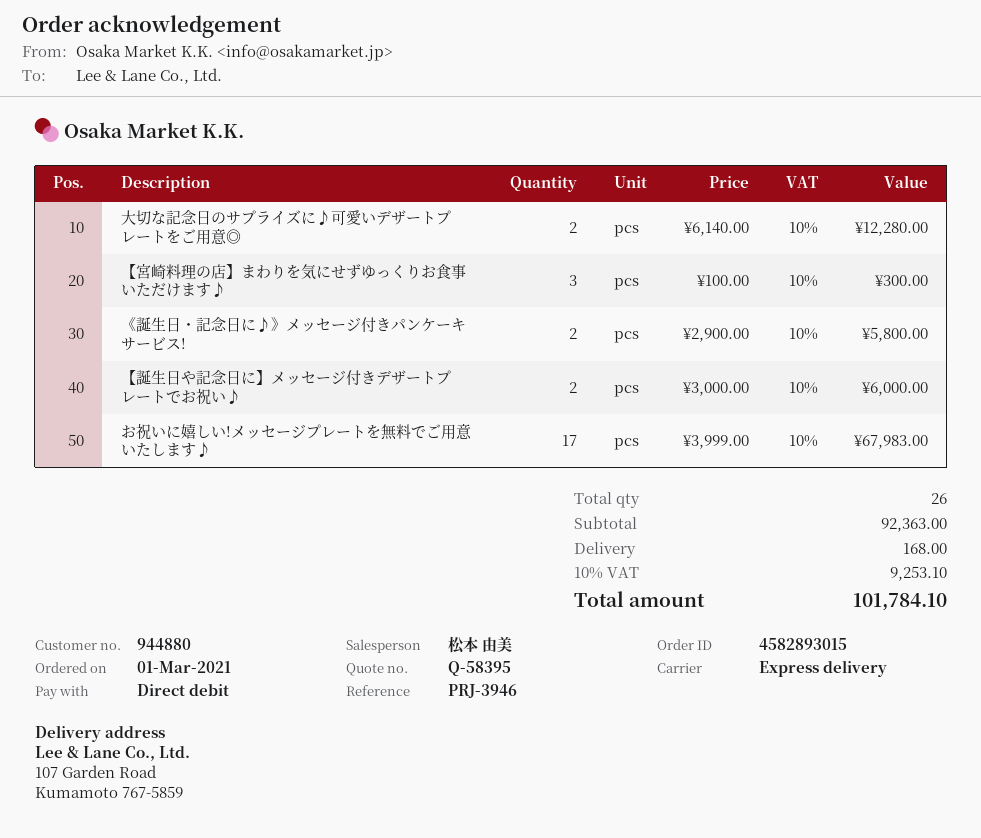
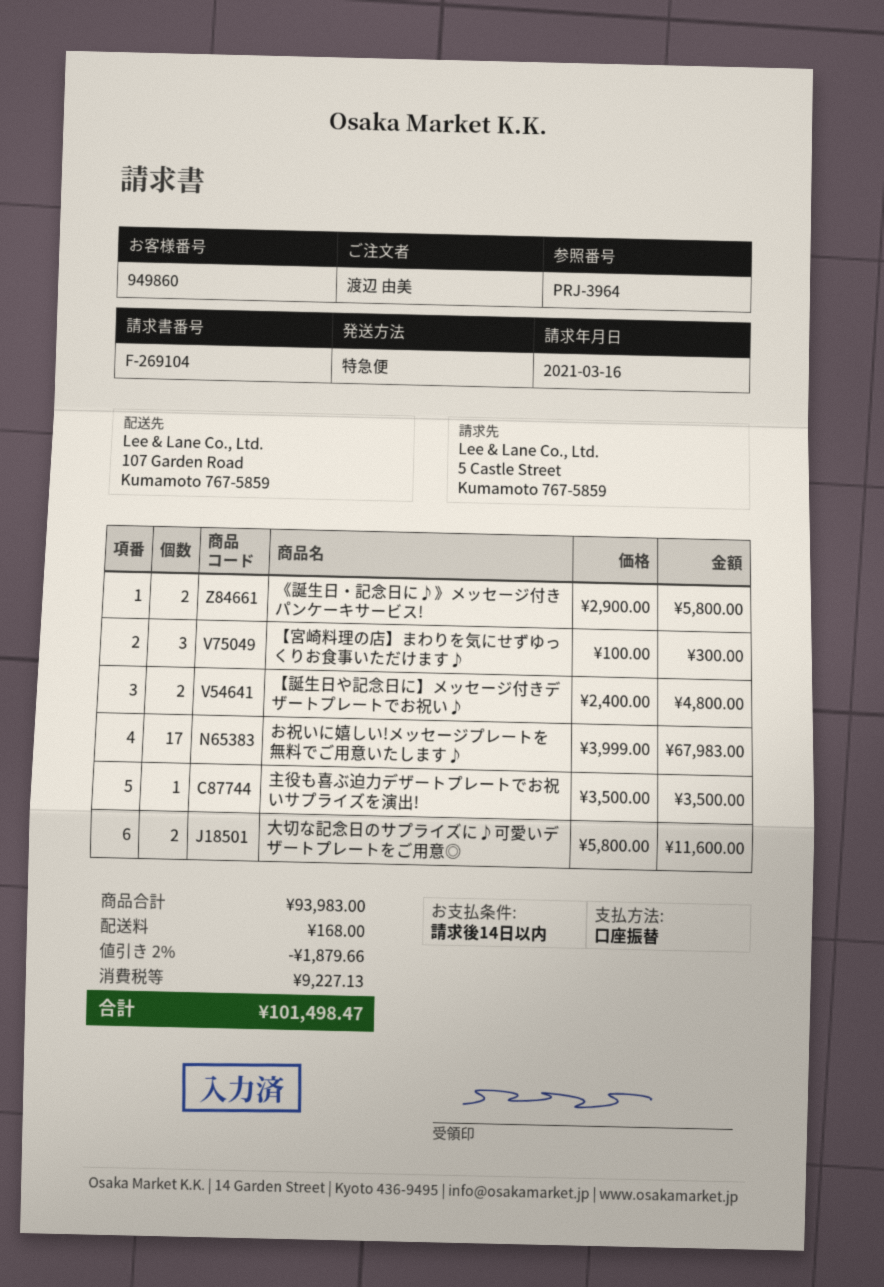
customer number: 944880 -> 949860
reference: PRJ-3946 -> PRJ-3964
大切な記念日のサプライズに♪可愛いデザートプレートをご用意◎: 2 x 6140.00 = 12280.00 -> 2 x 5800.00 = 11600.00
【誕生日や記念日に】メッセージ付きデザートプレートでお祝い♪: 2 x 3000.00 = 6000.00 -> 2 x 2400.00 = 4800.00
主役も喜ぶ迫力デザートプレートでお祝いサプライズを演出!: none -> 1 x 3500.00 = 3500.00
subtotal: 92363.00 -> 93983.00
discount: none -> 2% = 1879.66
tax: 9253.10 -> 9227.13
total: 101784.10 -> 101498.47

